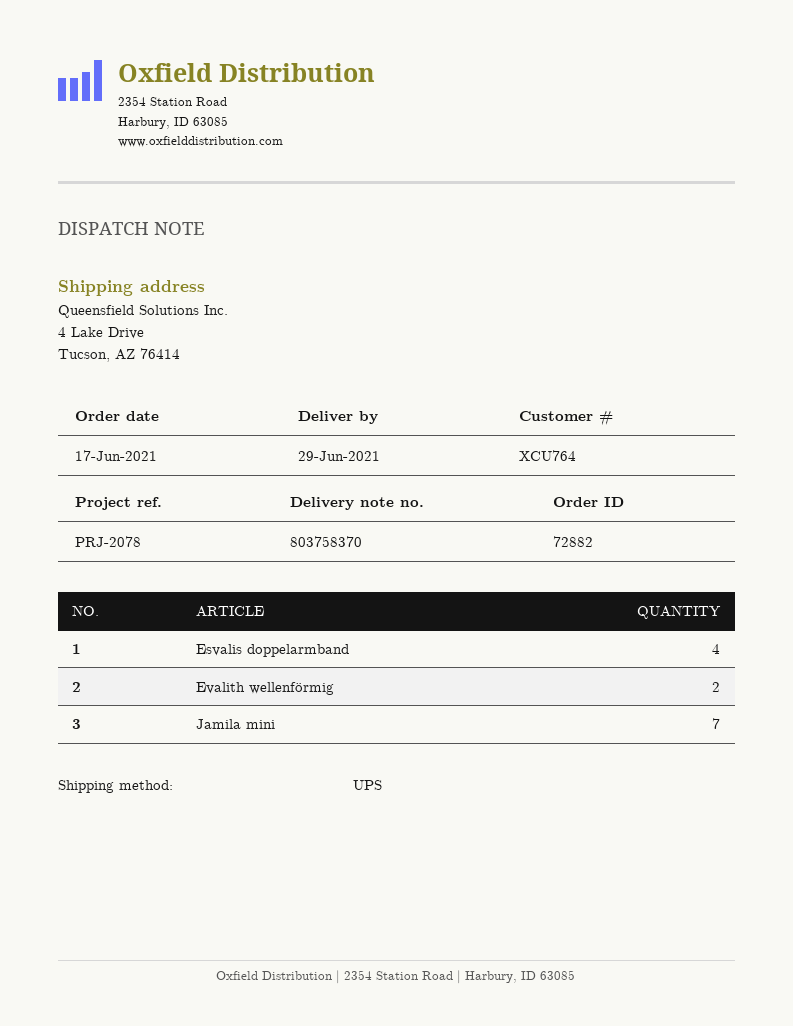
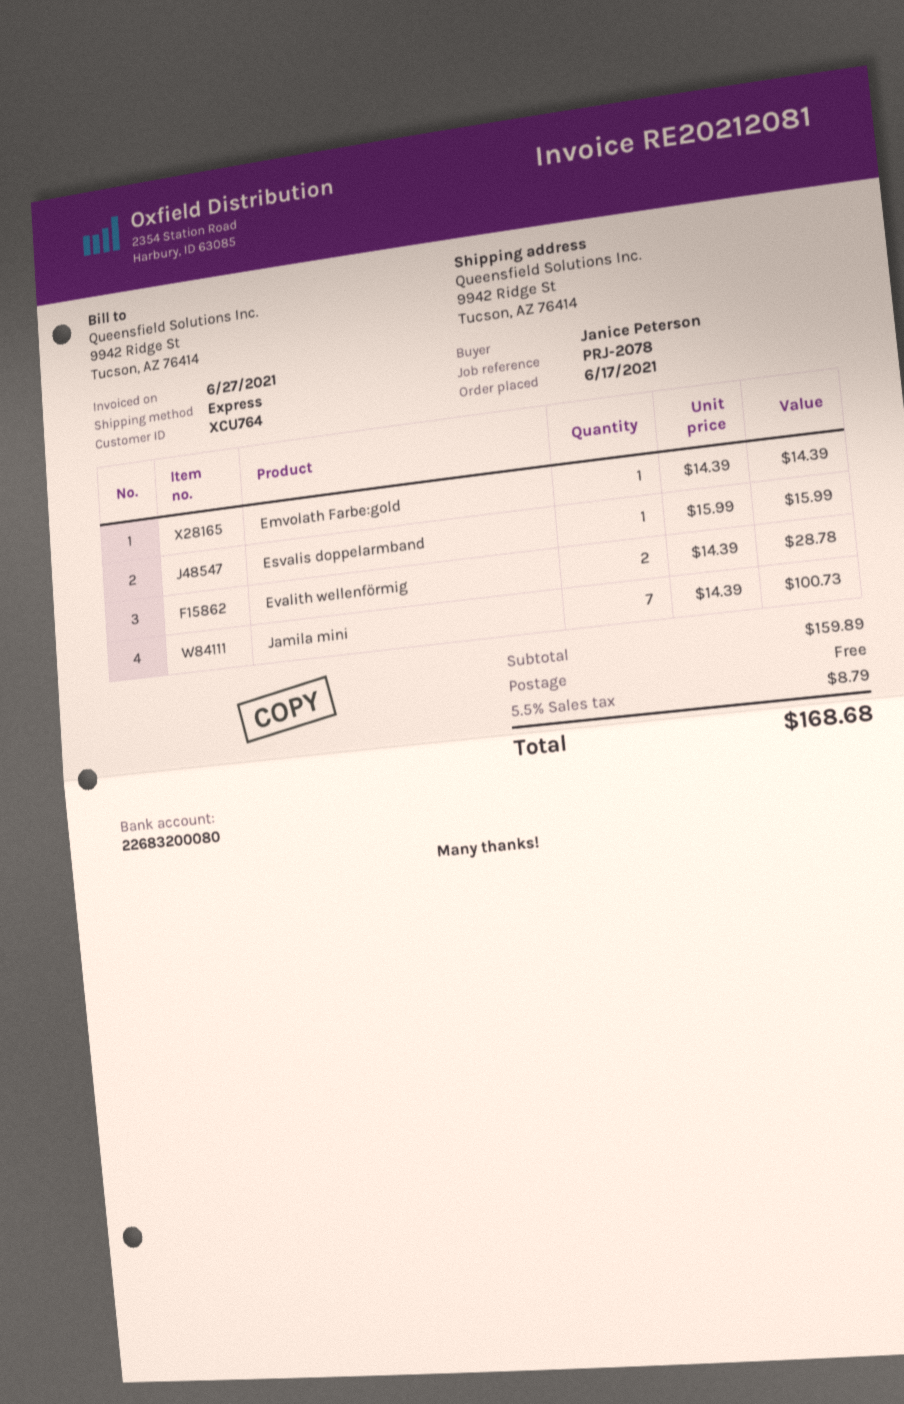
shipping method: UPS -> express
ship to: 4 Lake Drive, Tucson, AZ 76414 -> 9942 Ridge St, Tucson, AZ 76414
Esvalis doppelarmband: 4 -> 1
Emvolath Farbe:gold: none -> 1

